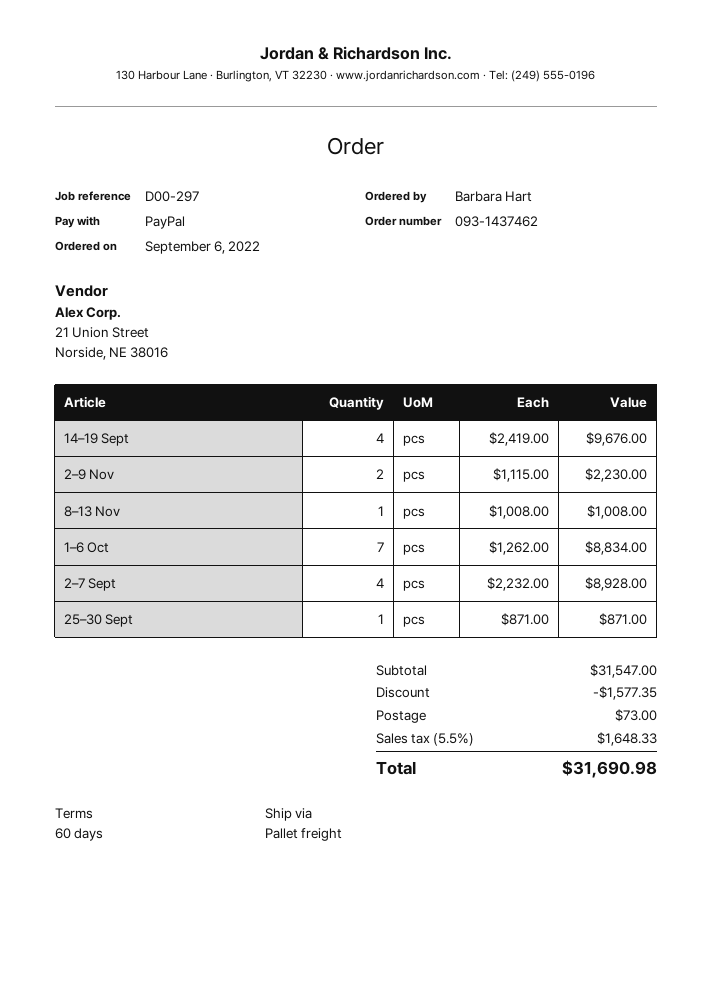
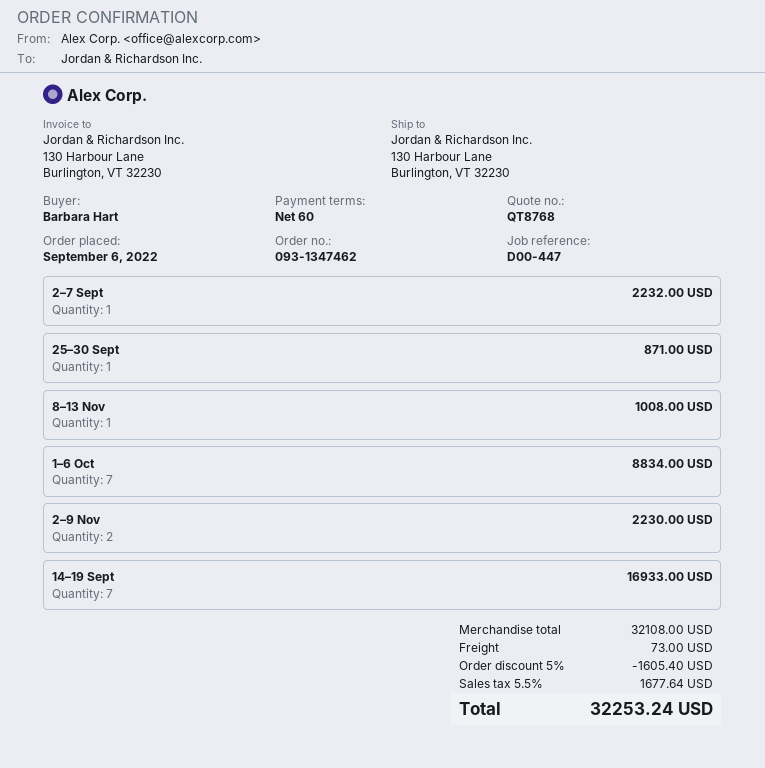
order number: 093-1437462 -> 093-1347462
reference: D00-297 -> D00-447
14–19 Sept: 4 for 9676.00 -> 7 for 16933.00
2–7 Sept: 4 for 8928.00 -> 1 for 2232.00
subtotal: 31547.00 -> 32108.00
discount: 1577.35 -> 1605.40
tax: 5.5% = 1648.33 -> 5.5% = 1677.64
total: 31690.98 -> 32253.24

